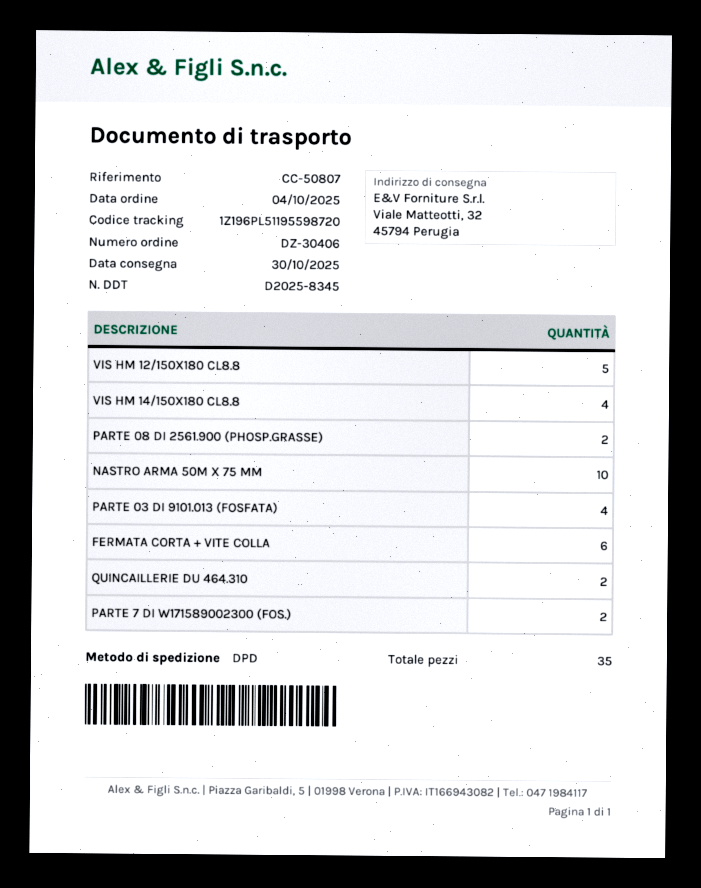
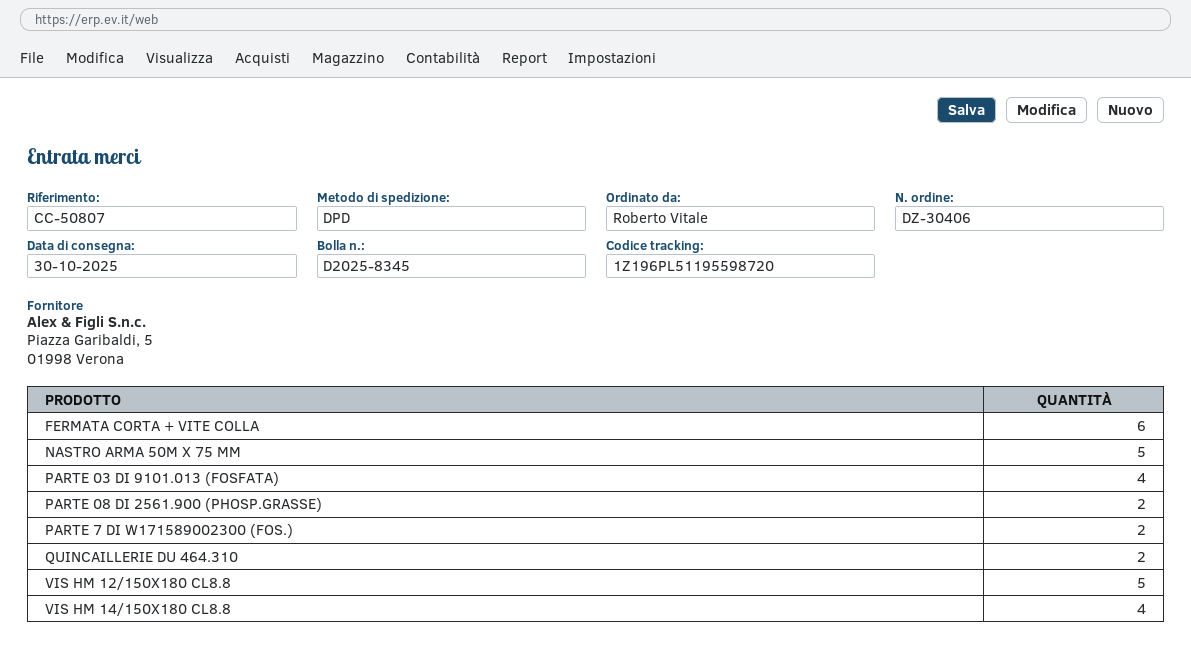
NASTRO ARMA 50M X 75 MM: 10 -> 5

